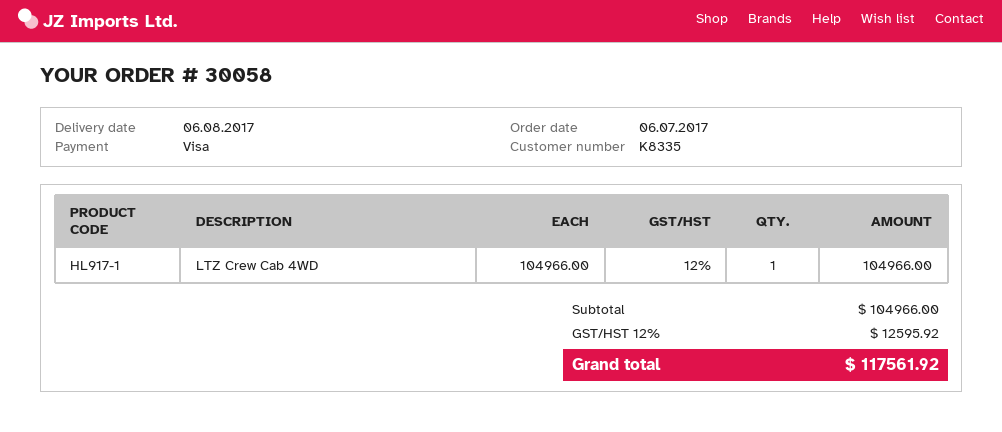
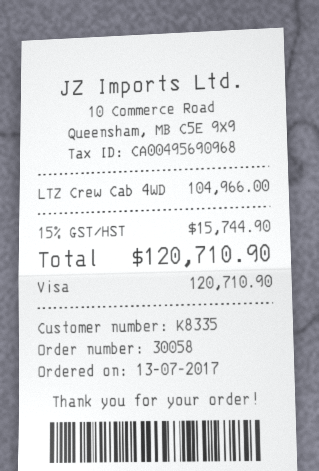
order date: 2017-07-06 -> 2017-07-13
tax: 12% = 12595.92 -> 15% = 15744.90
total: 117561.92 -> 120710.90

